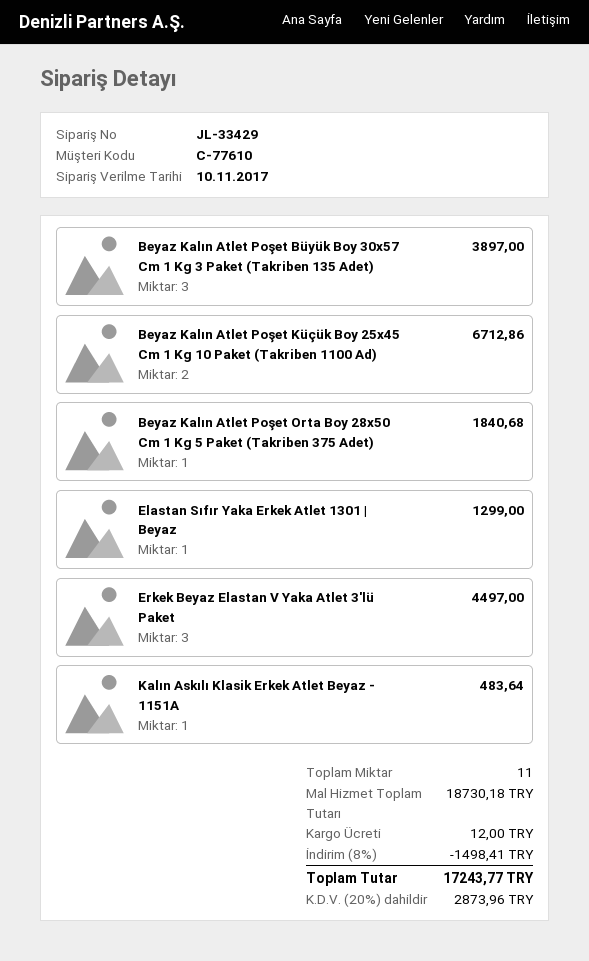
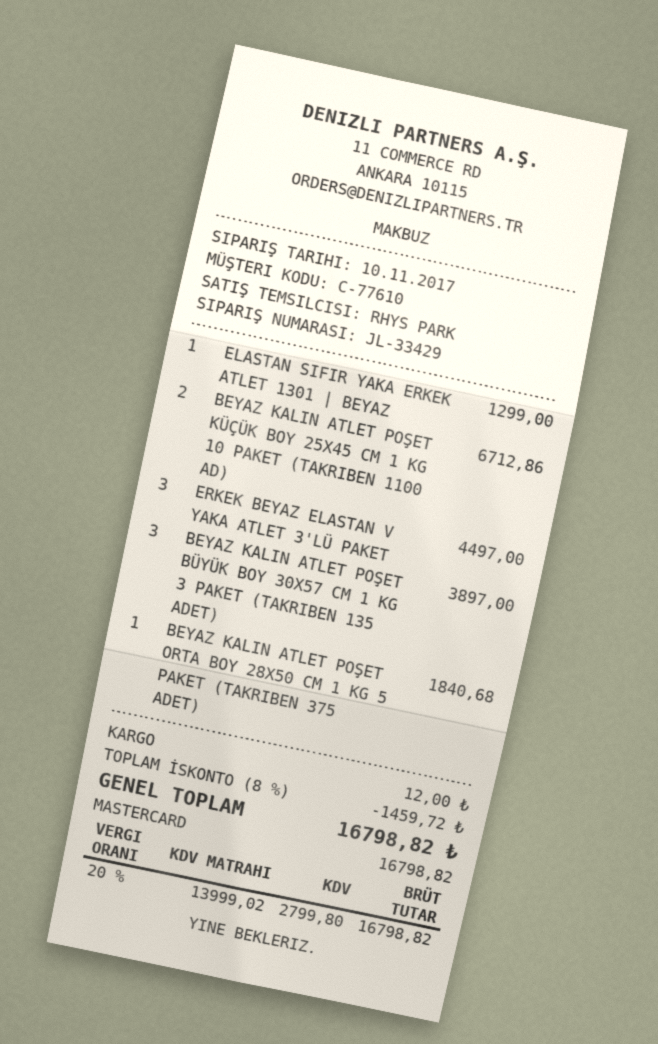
Kalın Askılı Klasik Erkek Atlet Beyaz - 1151A: 1 for 483.64 -> none
discount: 8% = 1498.41 -> 8% = 1459.72
tax: 20% = 2873.96 -> 20% = 2799.80
total: 17243.77 -> 16798.82

